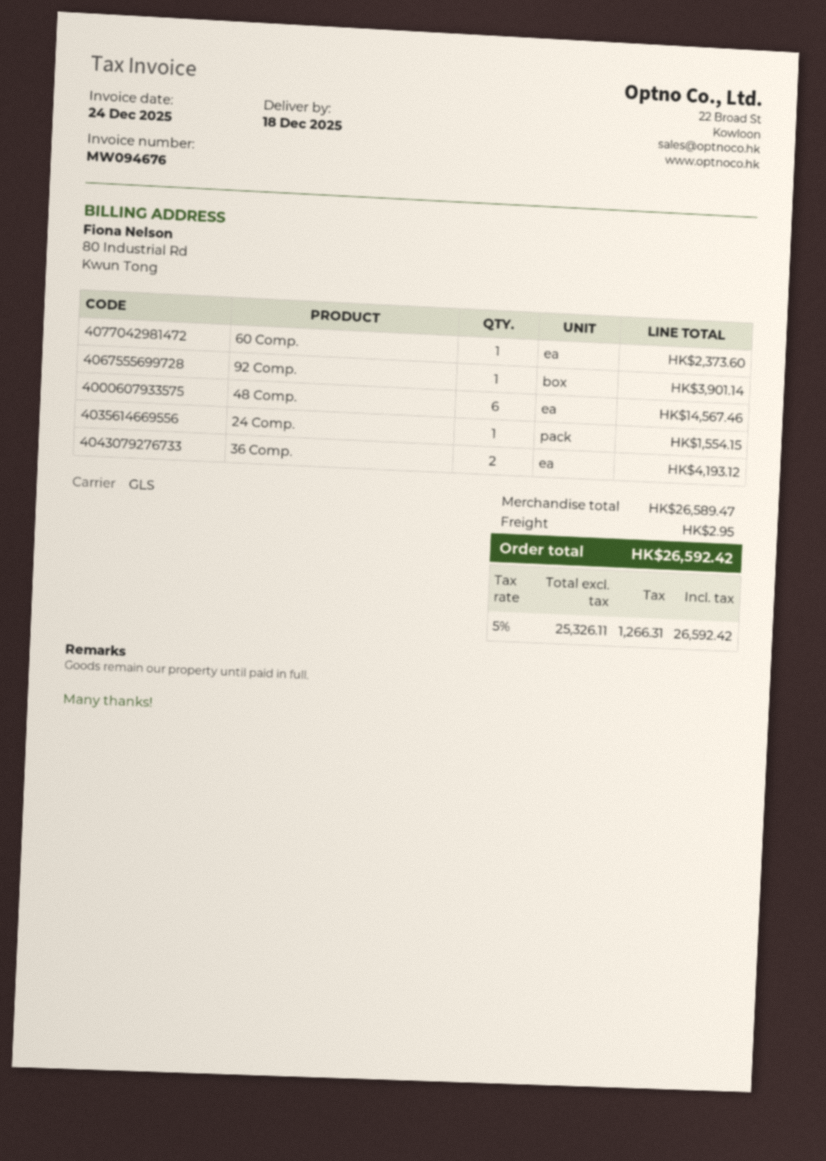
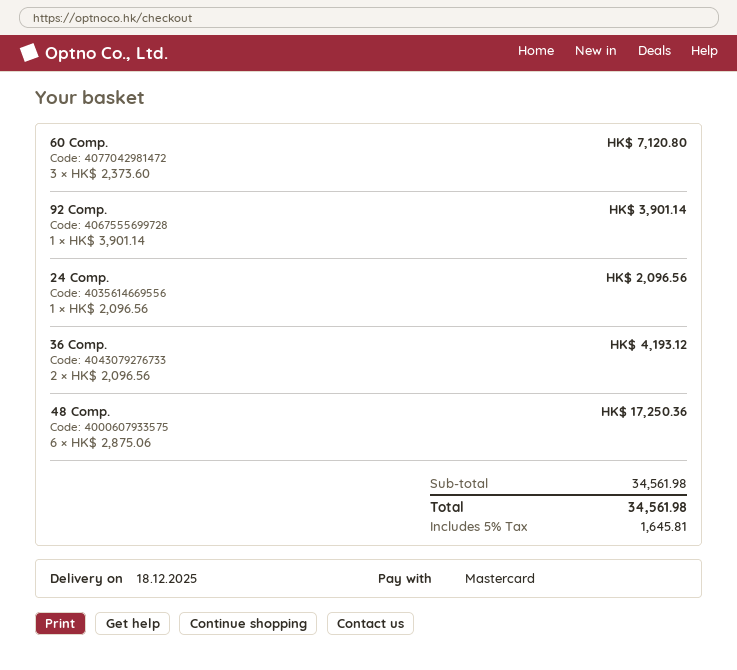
60 Comp.: 1 for 2373.60 -> 3 for 7120.80
48 Comp.: 6 for 14567.46 -> 6 for 17250.36
24 Comp.: 1 for 1554.15 -> 1 for 2096.56
subtotal: 26589.47 -> 34561.98
shipping: 2.95 -> none
tax: 5% = 1266.31 -> 5% = 1645.81
total: 26592.42 -> 34561.98

